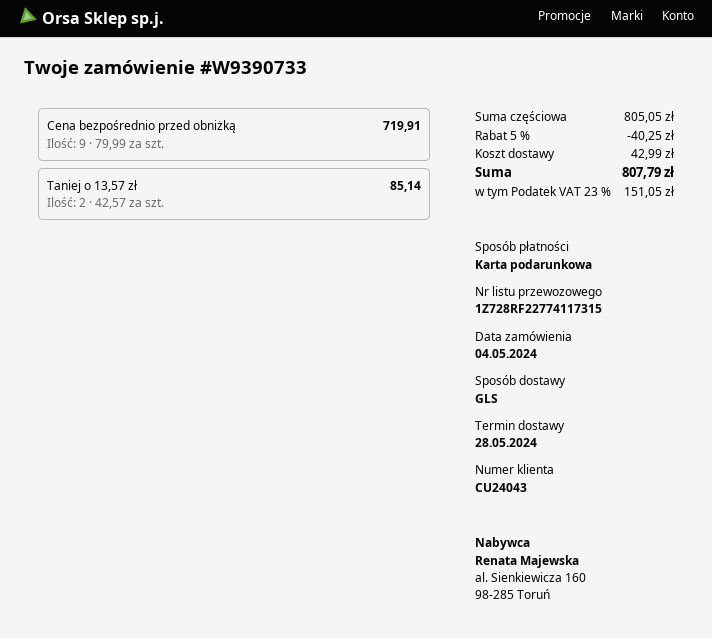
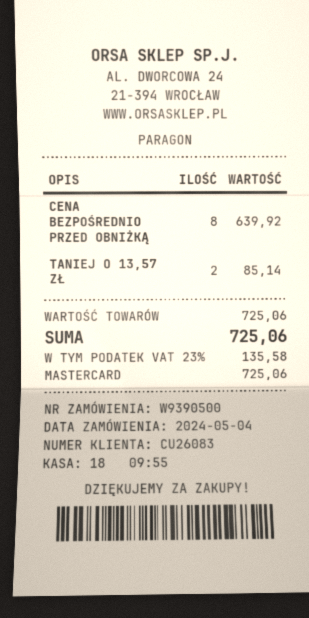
order number: W9390733 -> W9390500
customer number: CU24043 -> CU26083
payment method: gift card -> Mastercard
Cena bezpośrednio przed obniżką: 9 for 719.91 -> 8 for 639.92
subtotal: 805.05 -> 725.06
discount: 5% = 40.25 -> none
shipping: 42.99 -> none
tax: 23% = 151.05 -> 23% = 135.58
total: 807.79 -> 725.06

